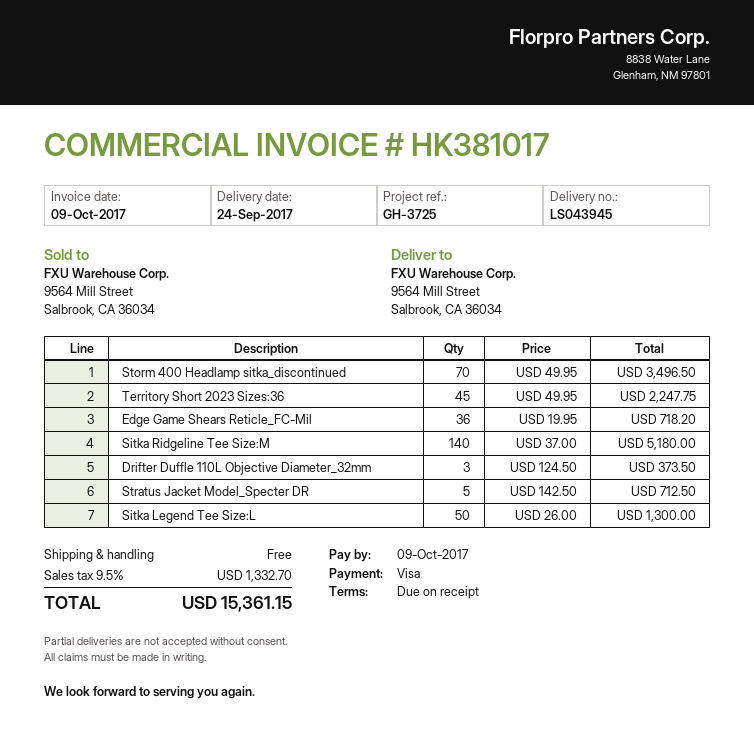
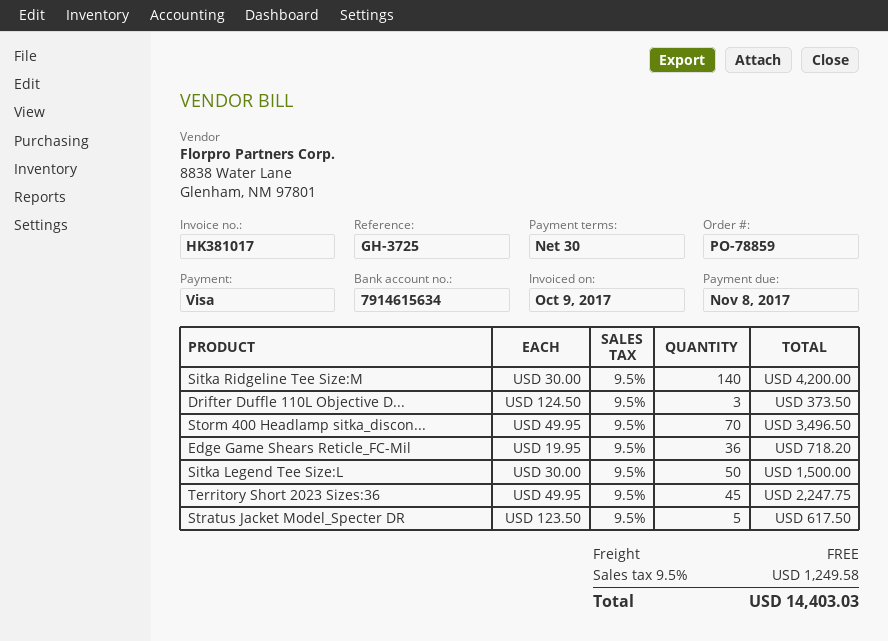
payment terms: on receipt -> 30 days
due date: 2017-10-09 -> 2017-11-08
Sitka Ridgeline Tee Size:M: 140 x 37.00 = 5180.00 -> 140 x 30.00 = 4200.00
Stratus Jacket Model_Specter DR: 5 x 142.50 = 712.50 -> 5 x 123.50 = 617.50
Sitka Legend Tee Size:L: 50 x 26.00 = 1300.00 -> 50 x 30.00 = 1500.00
tax: 9.5% = 1332.70 -> 9.5% = 1249.58
total: 15361.15 -> 14403.03

